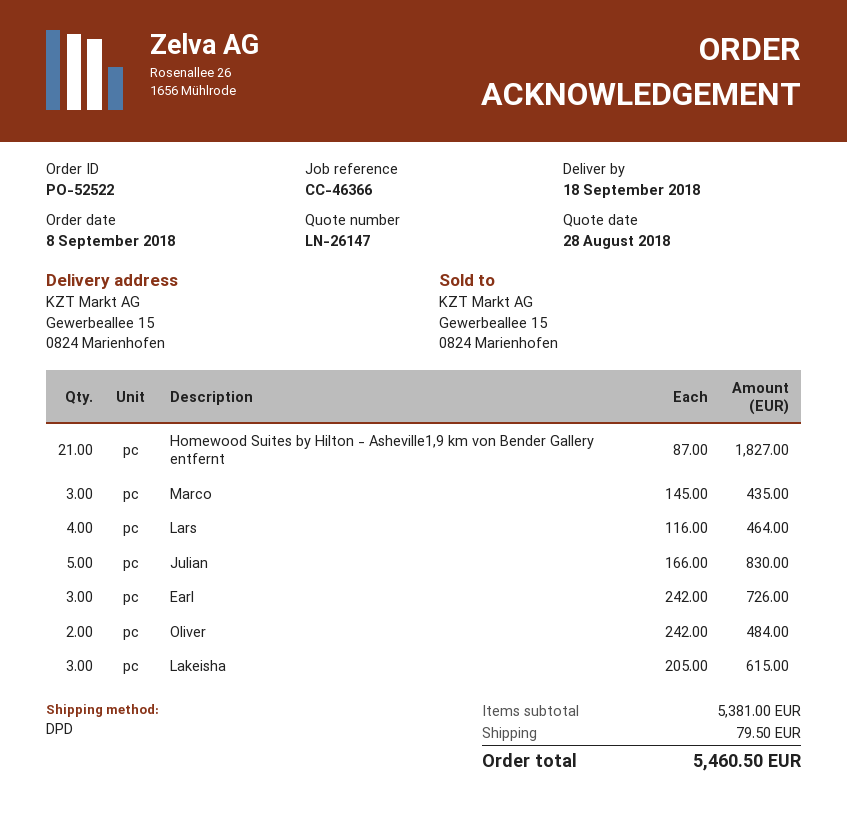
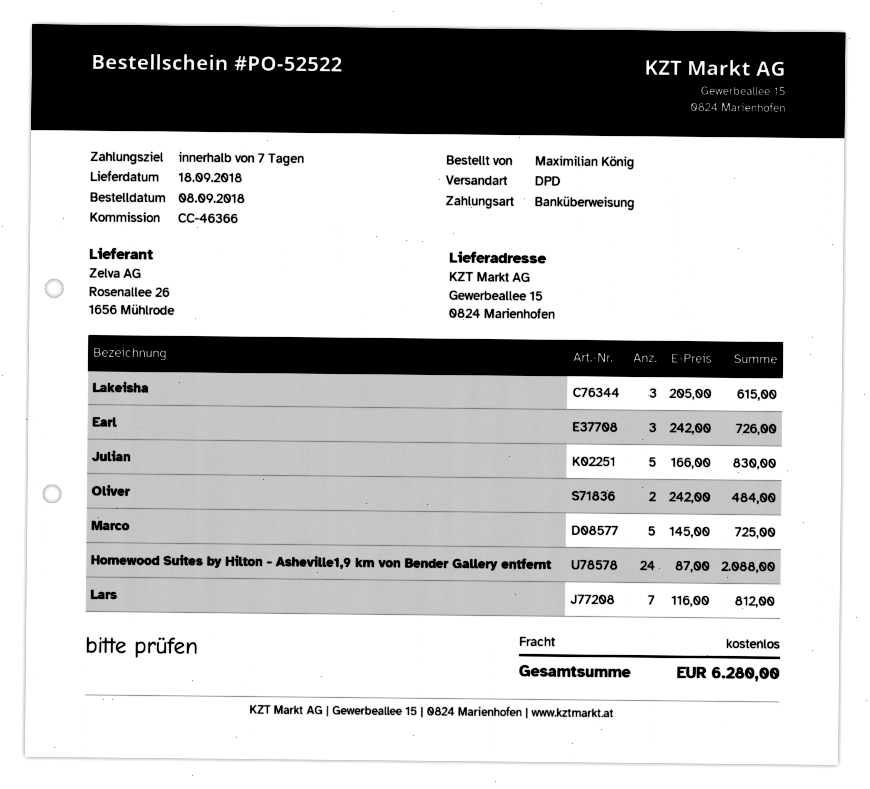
Homewood Suites by Hilton - Asheville1,9 km von Bender Gallery entfernt: 21 x 87.00 = 1827.00 -> 24 x 87.00 = 2088.00
Marco: 3 x 145.00 = 435.00 -> 5 x 145.00 = 725.00
Lars: 4 x 116.00 = 464.00 -> 7 x 116.00 = 812.00
shipping: 79.50 -> 0.00
total: 5460.50 -> 6280.00

